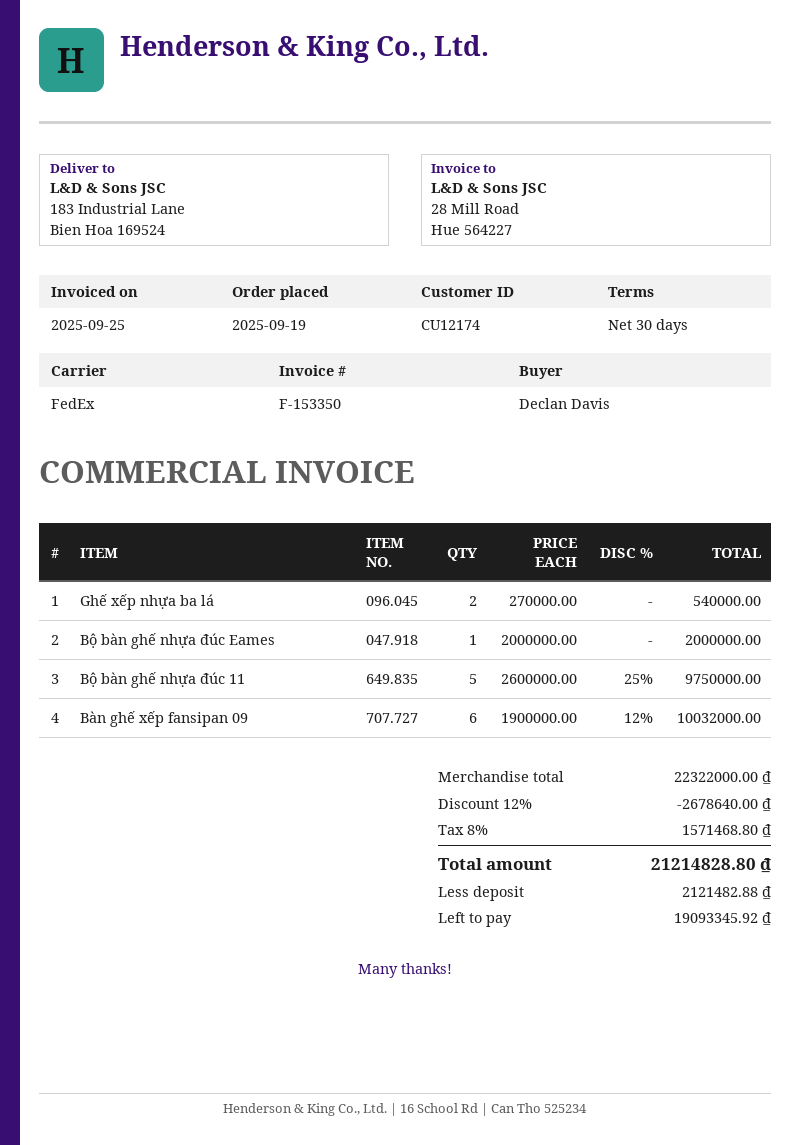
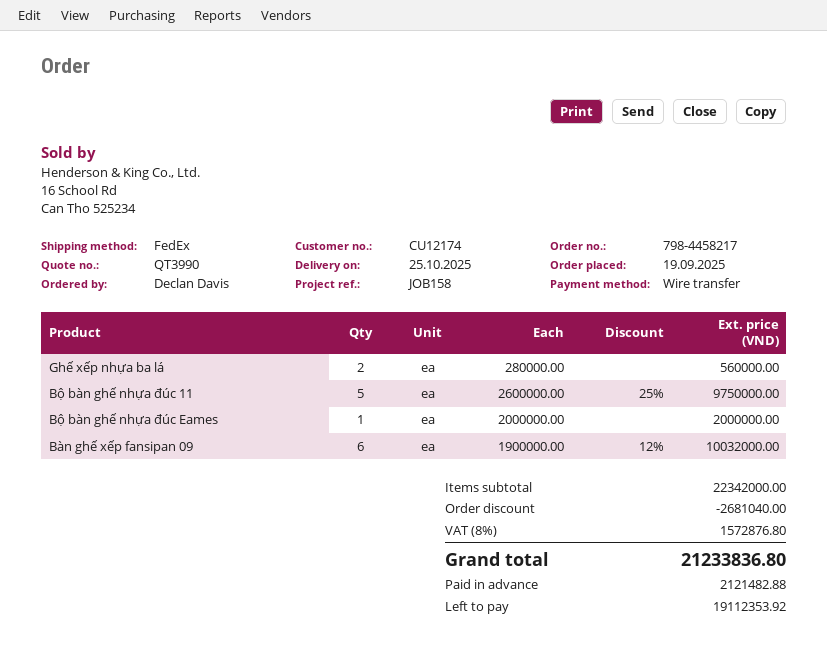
Ghế xếp nhựa ba lá: 2 x 270000.00 = 540000.00 -> 2 x 280000.00 = 560000.00
subtotal: 22322000.00 -> 22342000.00
discount: 2678640.00 -> 2681040.00
tax: 8% = 1571468.80 -> 8% = 1572876.80
total: 21214828.80 -> 21233836.80
balance: 19093345.92 -> 19112353.92

